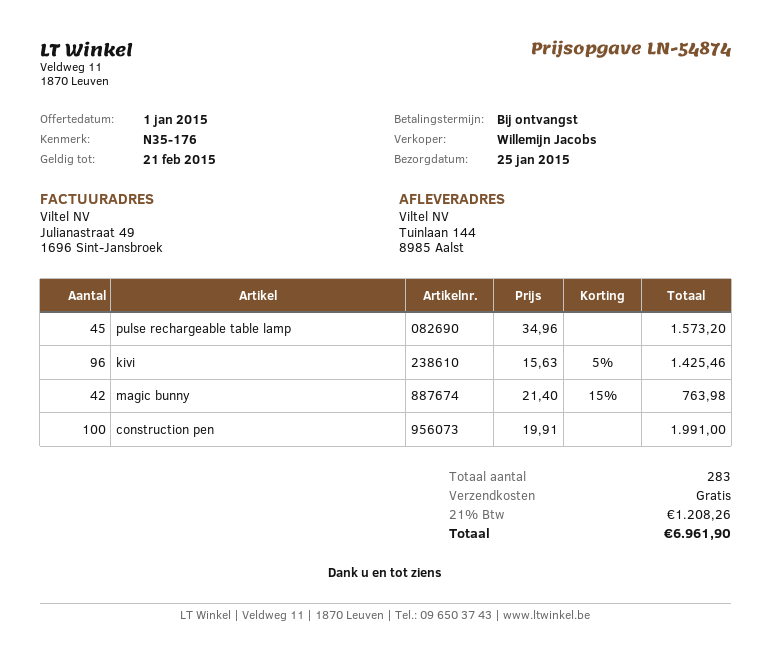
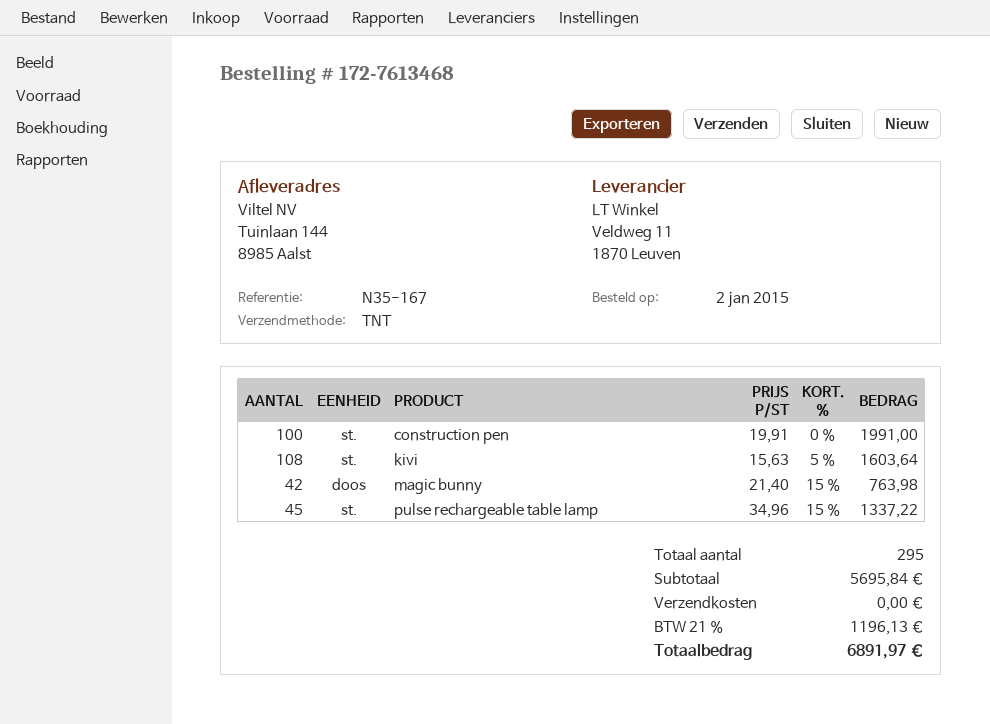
reference: N35-176 -> N35-167
pulse rechargeable table lamp: 45 x 34.96 = 1573.20 -> 45 x 34.96 - 15% = 1337.22
kivi: 96 x 15.63 - 5% = 1425.46 -> 108 x 15.63 - 5% = 1603.64
total quantity: 283 -> 295
tax: 21% = 1208.26 -> 21% = 1196.13
total: 6961.90 -> 6891.97

